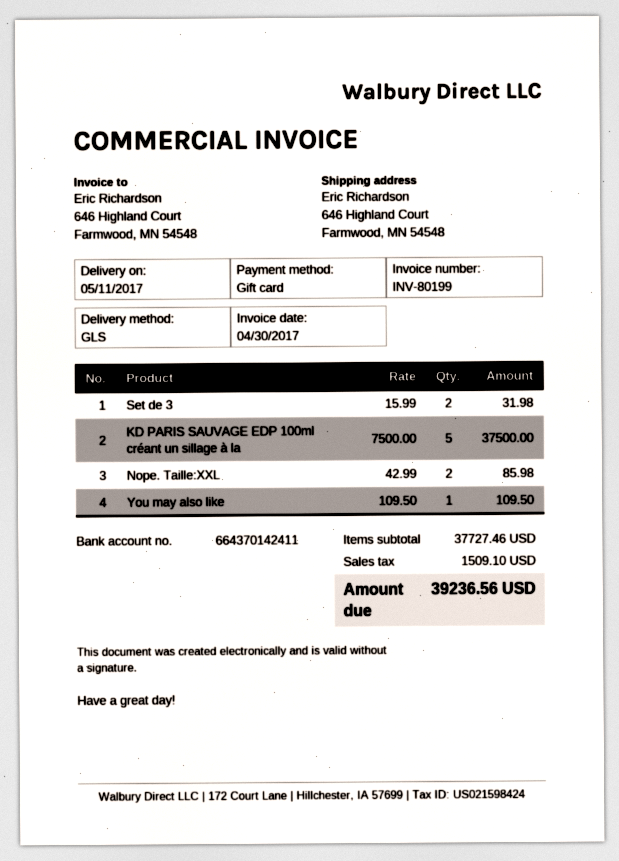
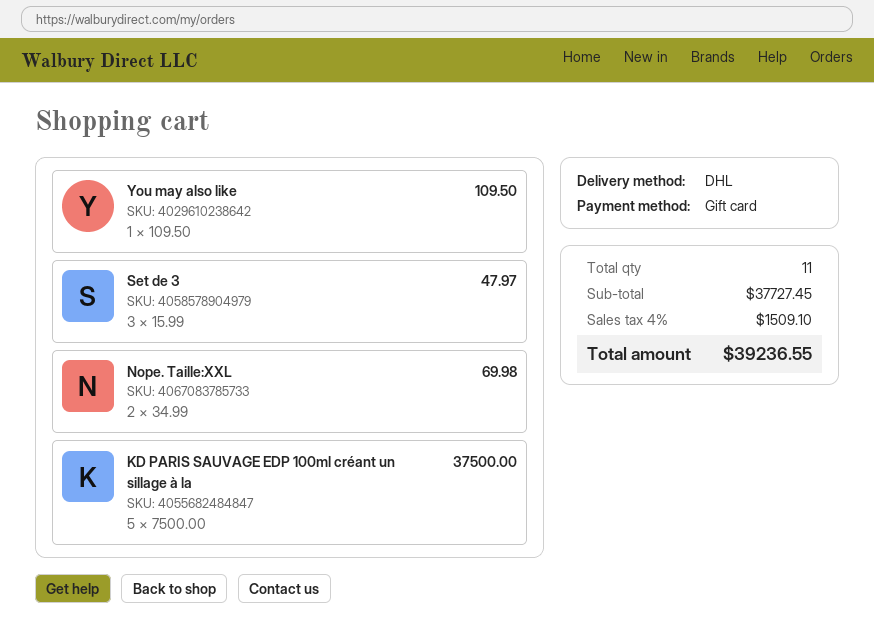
shipping method: GLS -> DHL
Set de 3: 2 x 15.99 = 31.98 -> 3 x 15.99 = 47.97
Nope. Taille:XXL: 2 x 42.99 = 85.98 -> 2 x 34.99 = 69.98
subtotal: 37727.46 -> 37727.45
total: 39236.56 -> 39236.55

